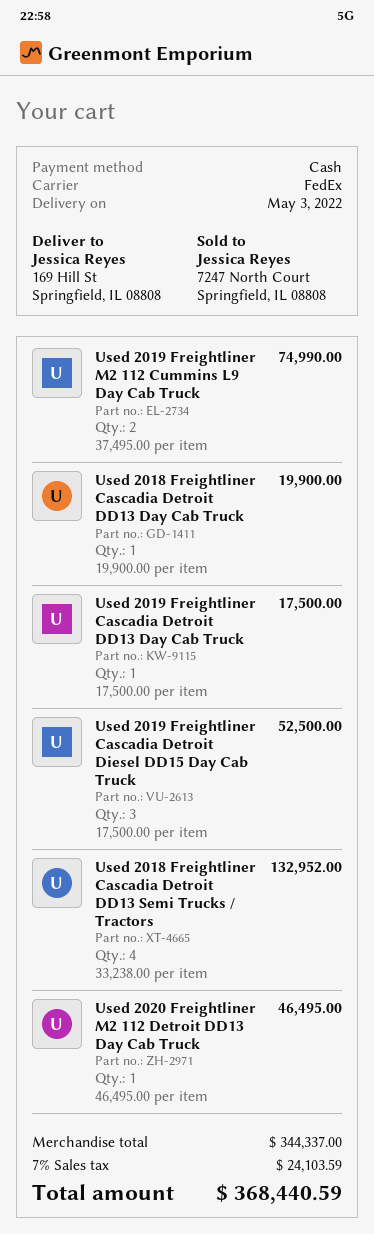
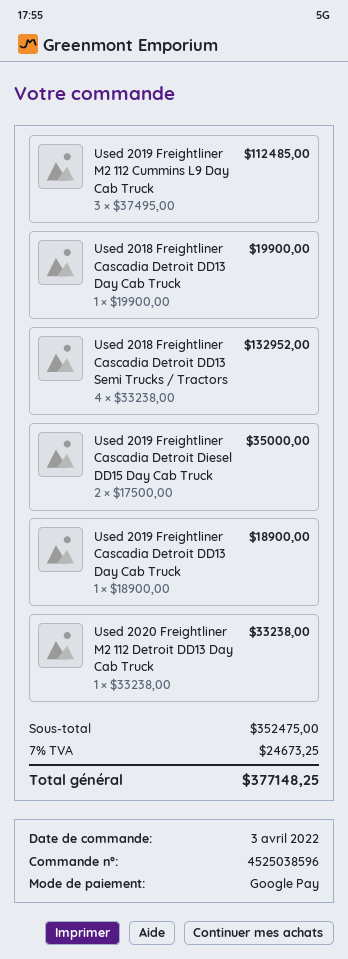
payment method: cash -> Google Pay
Used 2019 Freightliner M2 112 Cummins L9 Day Cab Truck: 2 x 37495.00 = 74990.00 -> 3 x 37495.00 = 112485.00
Used 2019 Freightliner Cascadia Detroit DD13 Day Cab Truck: 1 x 17500.00 = 17500.00 -> 1 x 18900.00 = 18900.00
Used 2019 Freightliner Cascadia Detroit Diesel DD15 Day Cab Truck: 3 x 17500.00 = 52500.00 -> 2 x 17500.00 = 35000.00
Used 2020 Freightliner M2 112 Detroit DD13 Day Cab Truck: 1 x 46495.00 = 46495.00 -> 1 x 33238.00 = 33238.00
subtotal: 344337.00 -> 352475.00
tax: 7% = 24103.59 -> 7% = 24673.25
total: 368440.59 -> 377148.25

